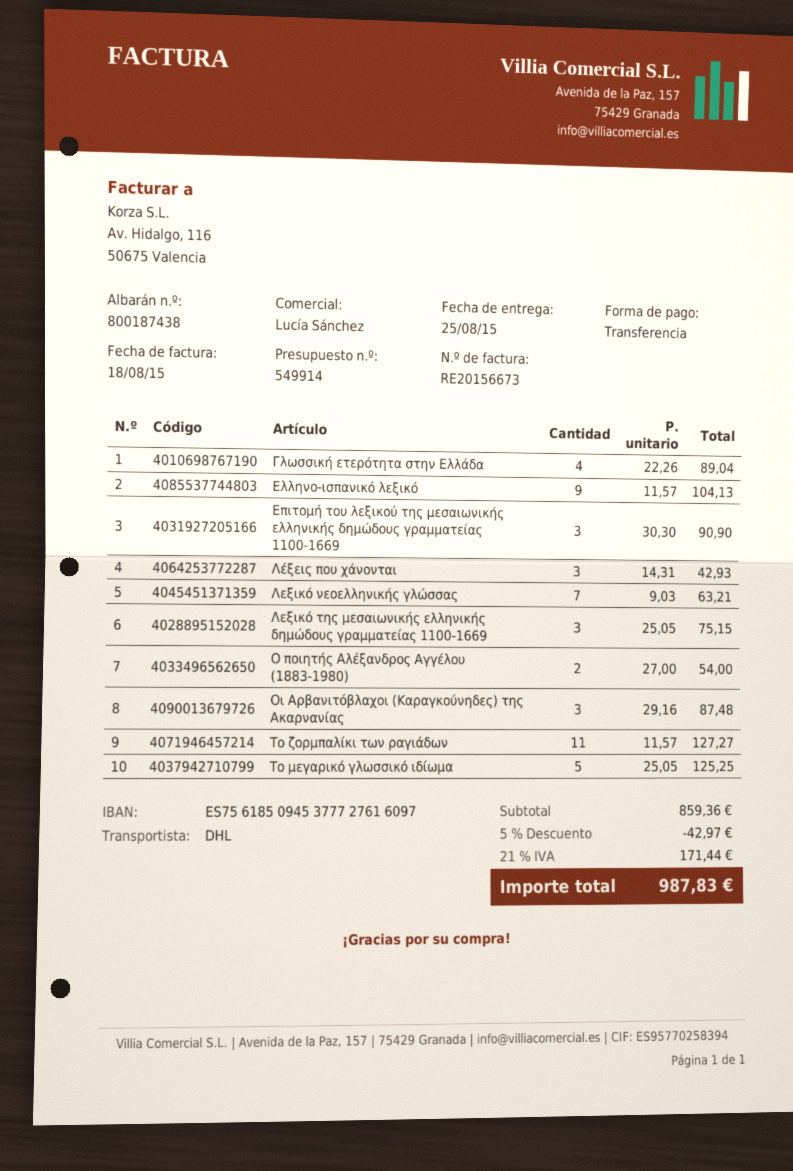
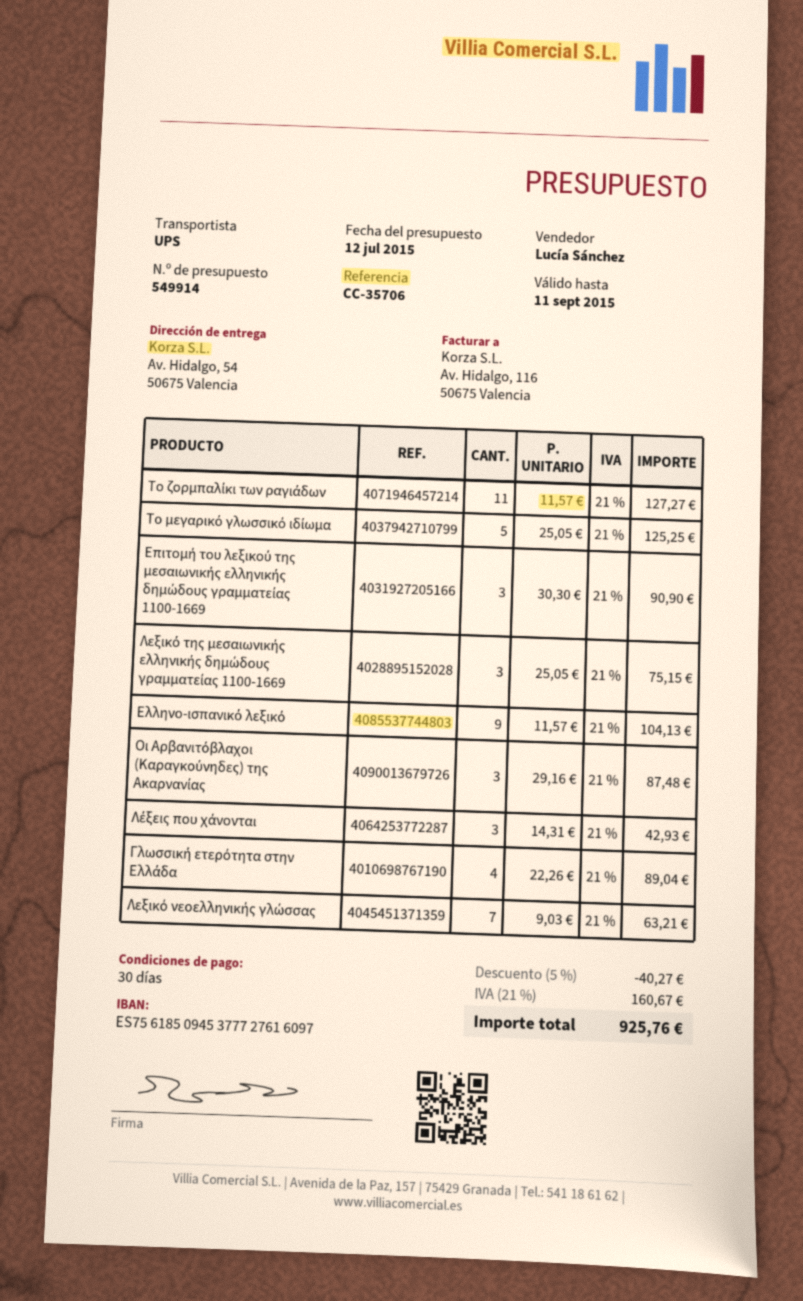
shipping method: DHL -> UPS
Ο ποιητής Αλέξανδρος Αγγέλου (1883-1980): 2 x 27.00 = 54.00 -> none
discount: 5% = 42.97 -> 5% = 40.27
tax: 21% = 171.44 -> 21% = 160.67
total: 987.83 -> 925.76

